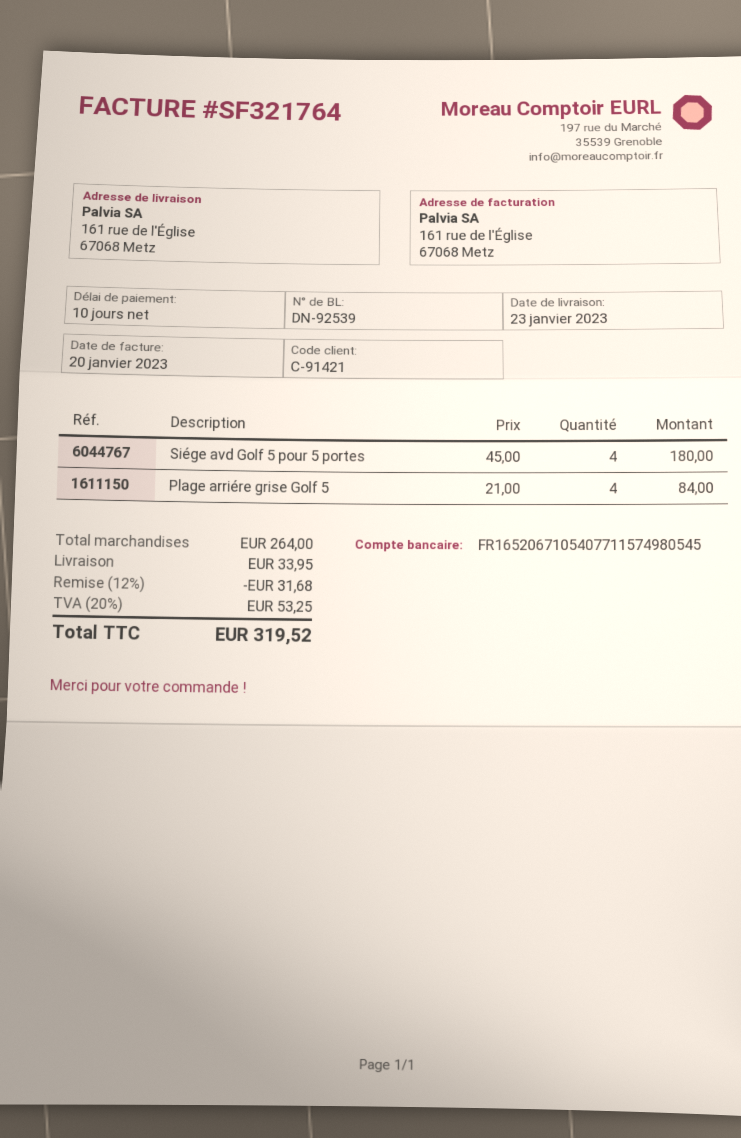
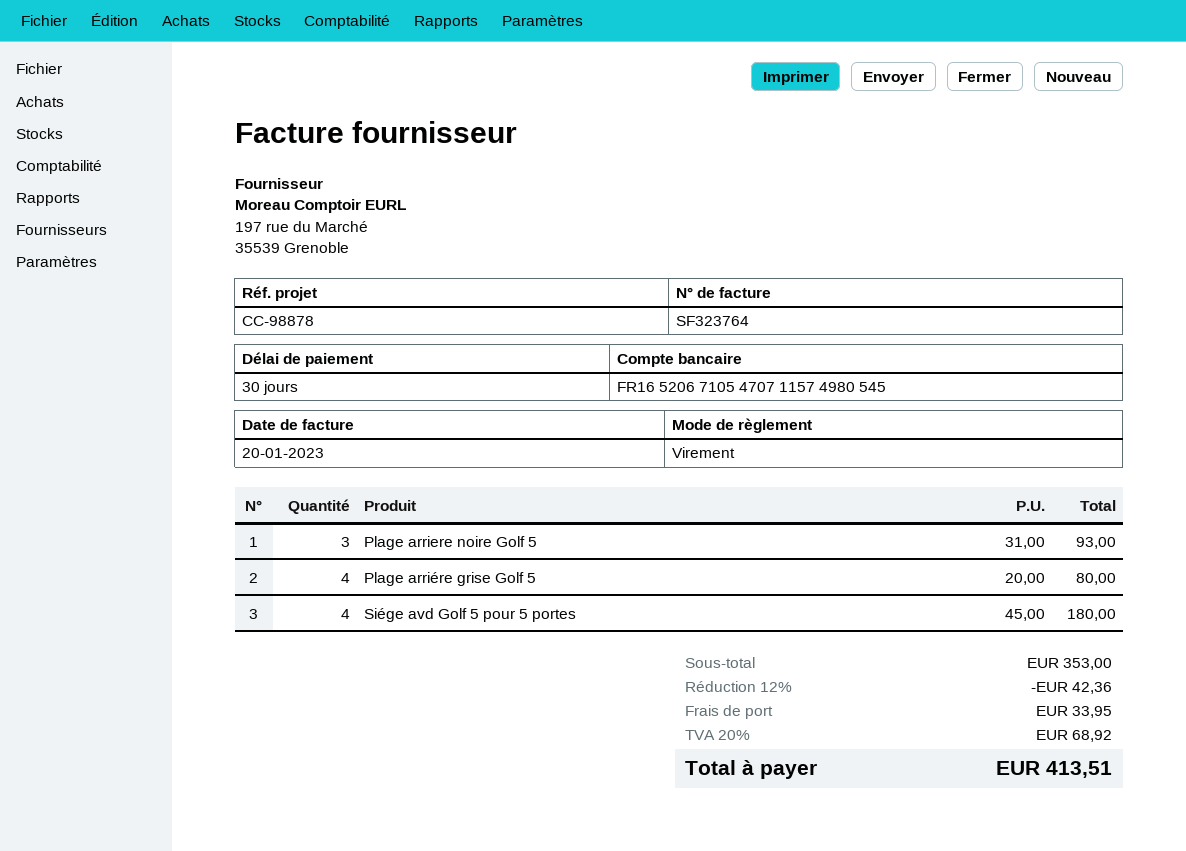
invoice number: SF321764 -> SF323764
payment terms: 10 days -> 30 days
bank account: FR1652067105407711574980545 -> FR1652067105470711574980545
Plage arriére grise Golf 5: 4 x 21.00 = 84.00 -> 4 x 20.00 = 80.00
Plage arriere noire Golf 5: none -> 3 x 31.00 = 93.00
subtotal: 264.00 -> 353.00
discount: 12% = 31.68 -> 12% = 42.36
tax: 20% = 53.25 -> 20% = 68.92
total: 319.52 -> 413.51

